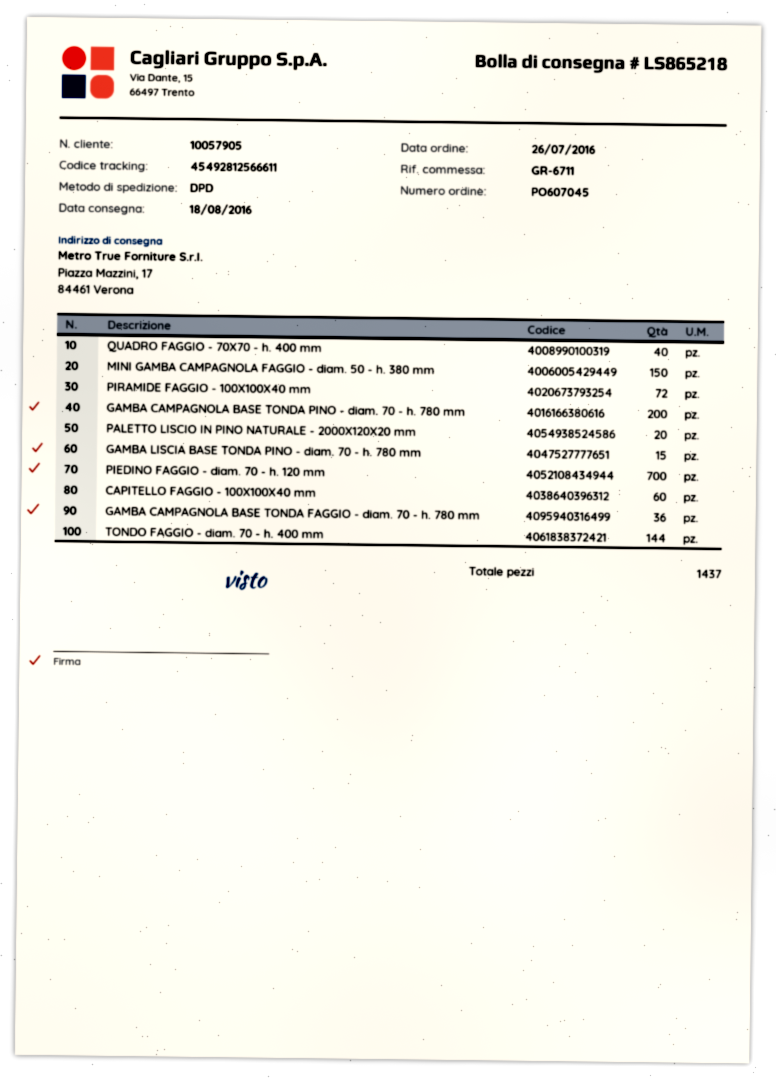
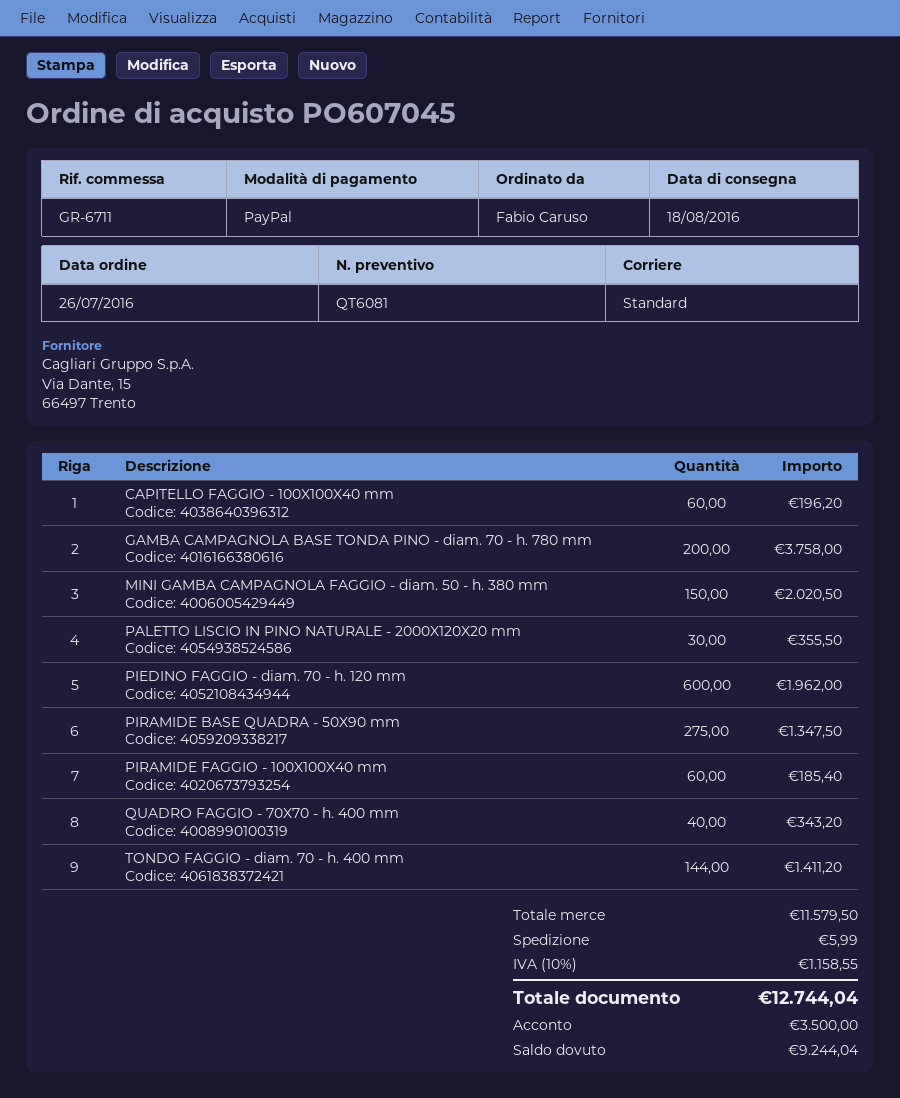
shipping method: DPD -> standard
PIRAMIDE FAGGIO - 100X100X40 mm: 72 -> 60
PALETTO LISCIO IN PINO NATURALE - 2000X120X20 mm: 20 -> 30
GAMBA LISCIA BASE TONDA PINO - diam. 70 - h. 780 mm: 15 -> none
PIEDINO FAGGIO - diam. 70 - h. 120 mm: 700 -> 600
GAMBA CAMPAGNOLA BASE TONDA FAGGIO - diam. 70 - h. 780 mm: 36 -> none
PIRAMIDE BASE QUADRA - 50X90 mm: none -> 275

